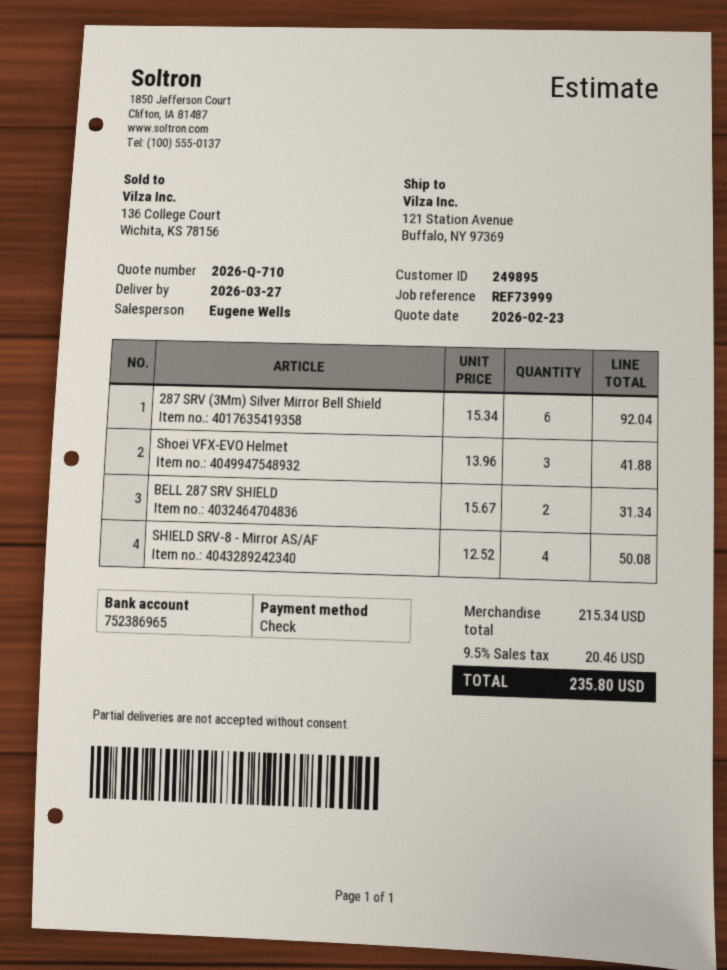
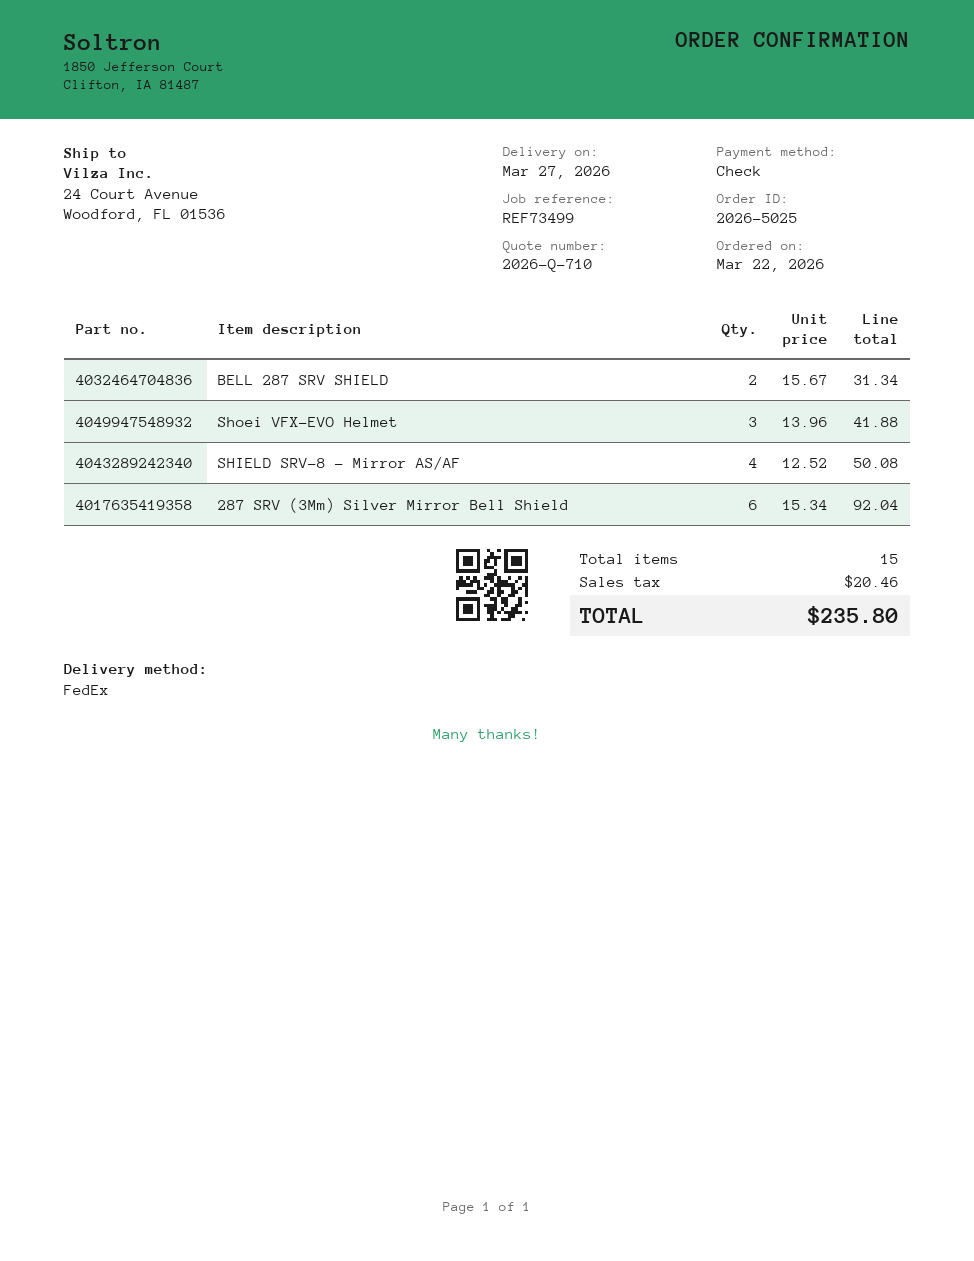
reference: REF73999 -> REF73499
ship to: 121 Station Avenue, Buffalo, NY 97369 -> 24 Court Avenue, Woodford, FL 01536

